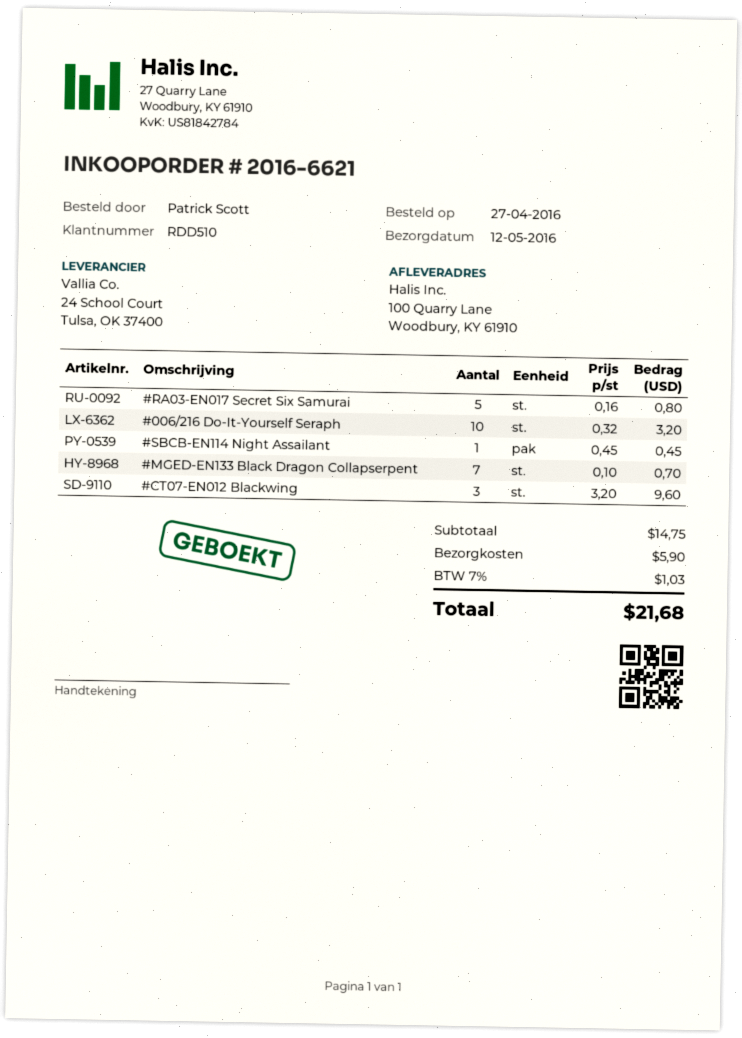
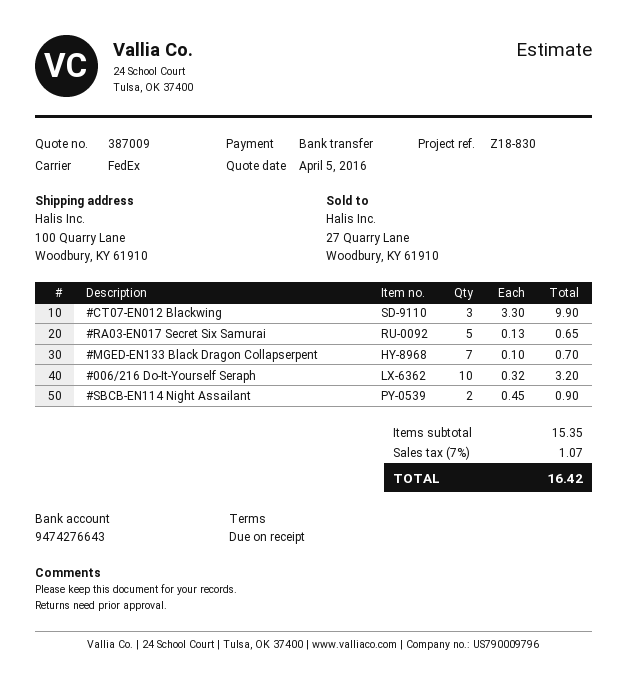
#RA03-EN017 Secret Six Samurai: 5 x 0.16 = 0.80 -> 5 x 0.13 = 0.65
#SBCB-EN114 Night Assailant: 1 x 0.45 = 0.45 -> 2 x 0.45 = 0.90
#CT07-EN012 Blackwing: 3 x 3.20 = 9.60 -> 3 x 3.30 = 9.90
subtotal: 14.75 -> 15.35
shipping: 5.90 -> none
tax: 7% = 1.03 -> 7% = 1.07
total: 21.68 -> 16.42

